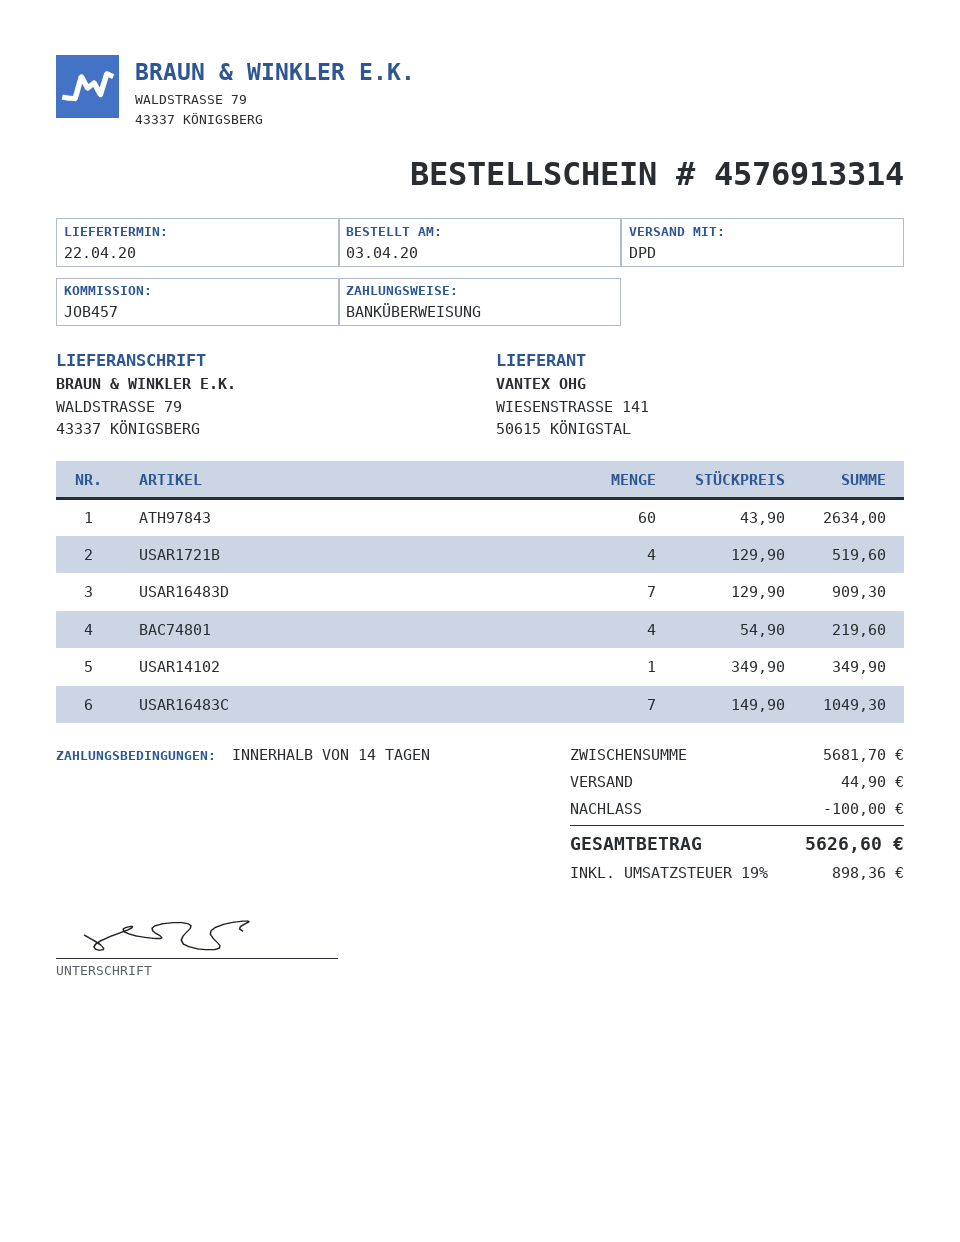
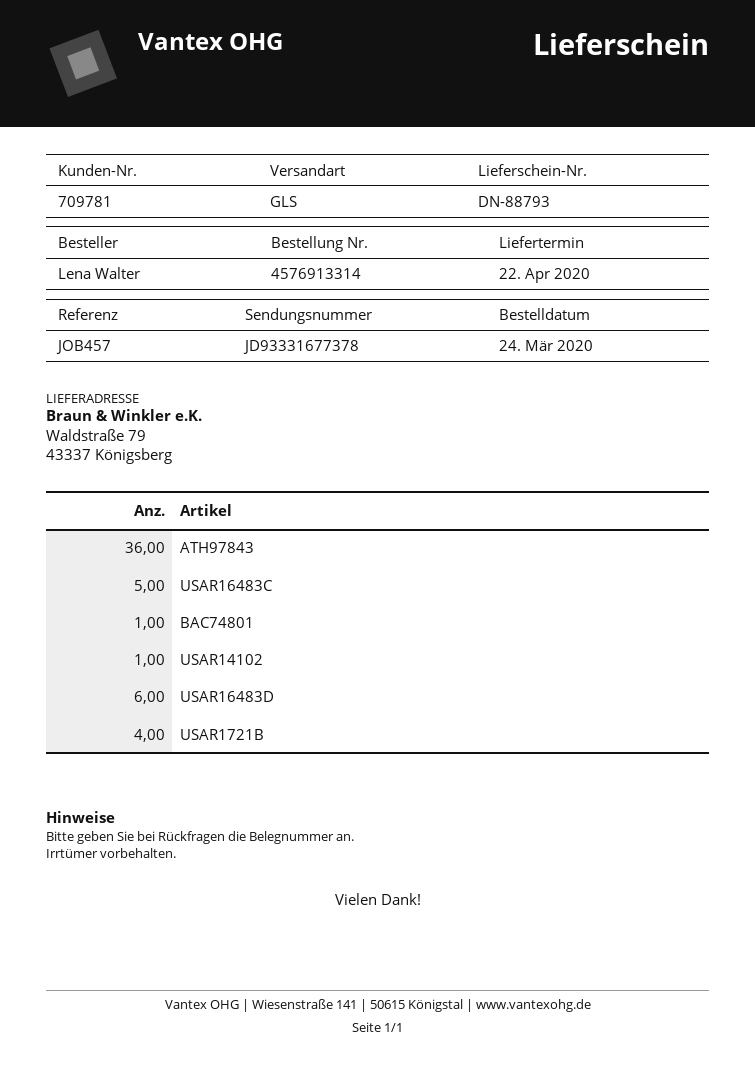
order date: 2020-04-03 -> 2020-03-24
shipping method: DPD -> GLS
ATH97843: 60 -> 36
USAR16483D: 7 -> 6
BAC74801: 4 -> 1
USAR16483C: 7 -> 5

